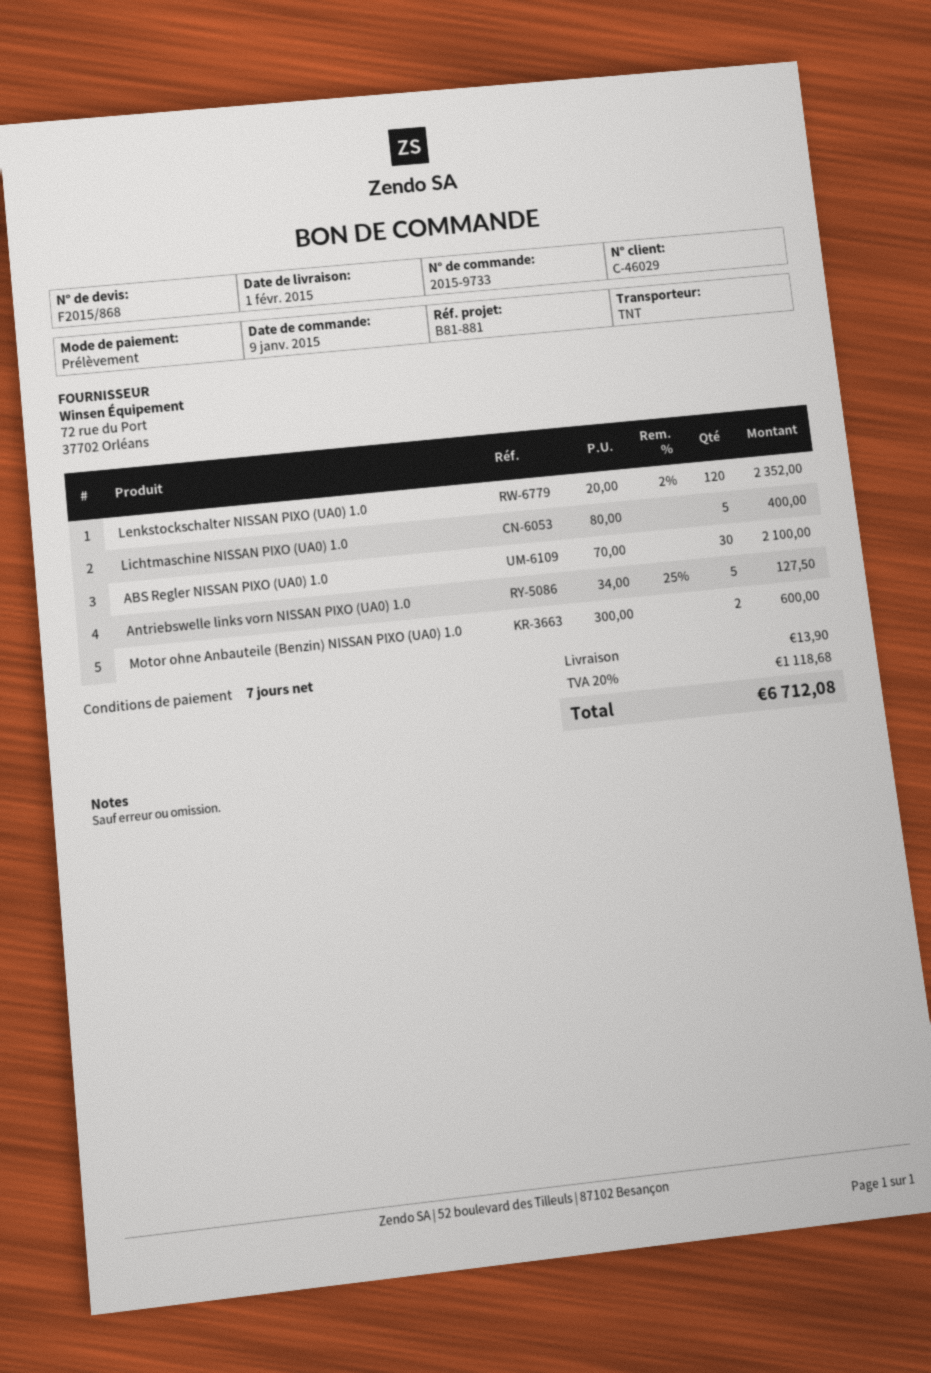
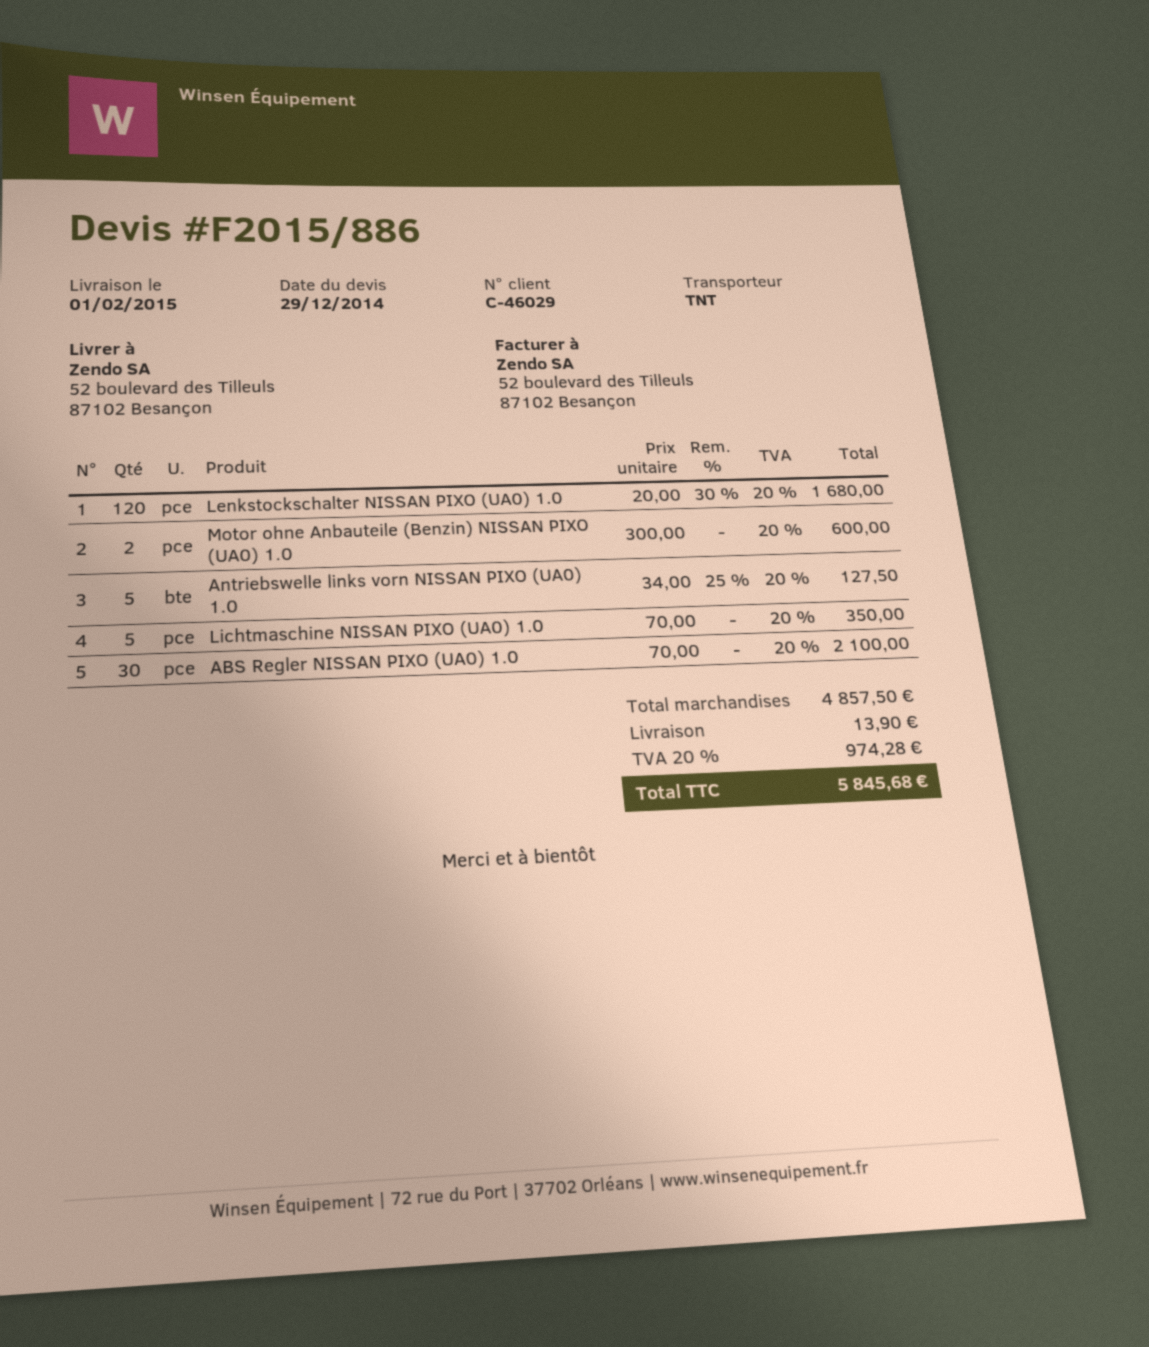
quote number: F2015/868 -> F2015/886
Lenkstockschalter NISSAN PIXO (UA0) 1.0: 120 x 20.00 - 2% = 2352.00 -> 120 x 20.00 - 30% = 1680.00
Lichtmaschine NISSAN PIXO (UA0) 1.0: 5 x 80.00 = 400.00 -> 5 x 70.00 = 350.00
tax: 20% = 1118.68 -> 20% = 974.28
total: 6712.08 -> 5845.68

